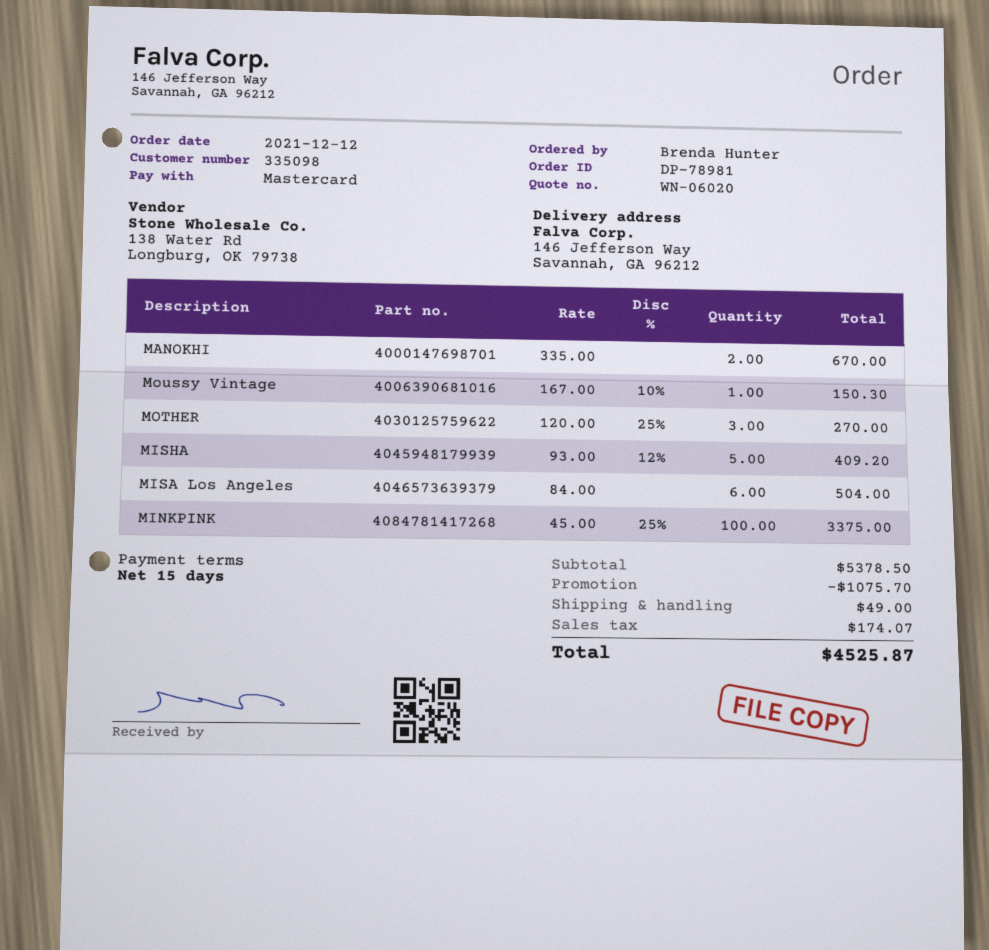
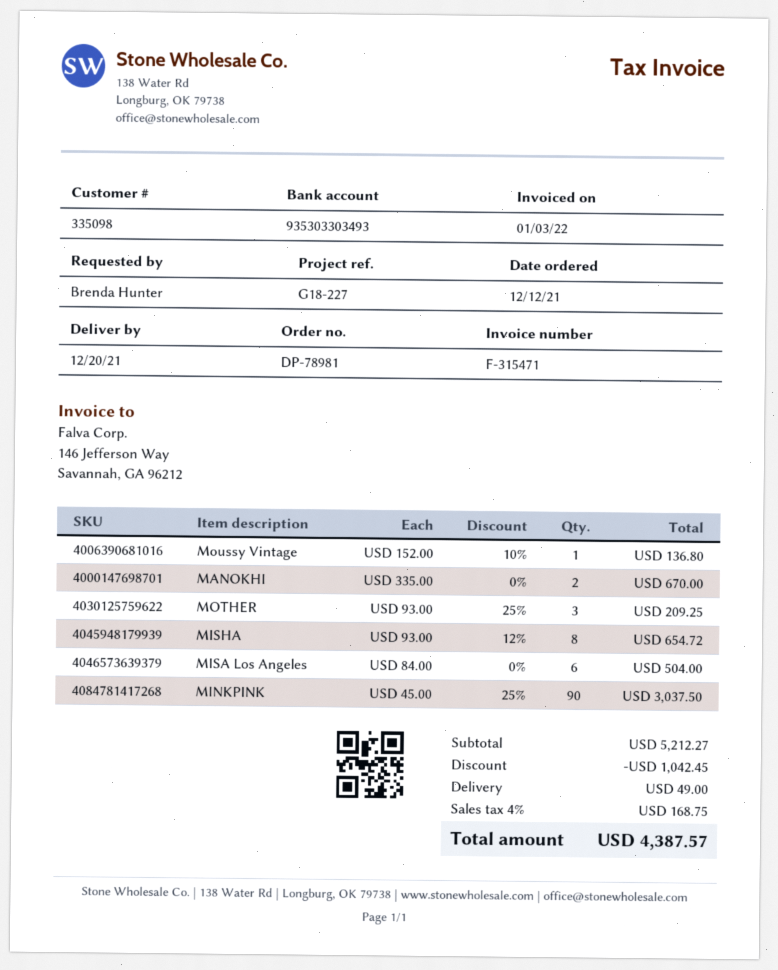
Moussy Vintage: 1 x 167.00 - 10% = 150.30 -> 1 x 152.00 - 10% = 136.80
MOTHER: 3 x 120.00 - 25% = 270.00 -> 3 x 93.00 - 25% = 209.25
MISHA: 5 x 93.00 - 12% = 409.20 -> 8 x 93.00 - 12% = 654.72
MINKPINK: 100 x 45.00 - 25% = 3375.00 -> 90 x 45.00 - 25% = 3037.50
subtotal: 5378.50 -> 5212.27
discount: 1075.70 -> 1042.45
tax: 174.07 -> 168.75
total: 4525.87 -> 4387.57

